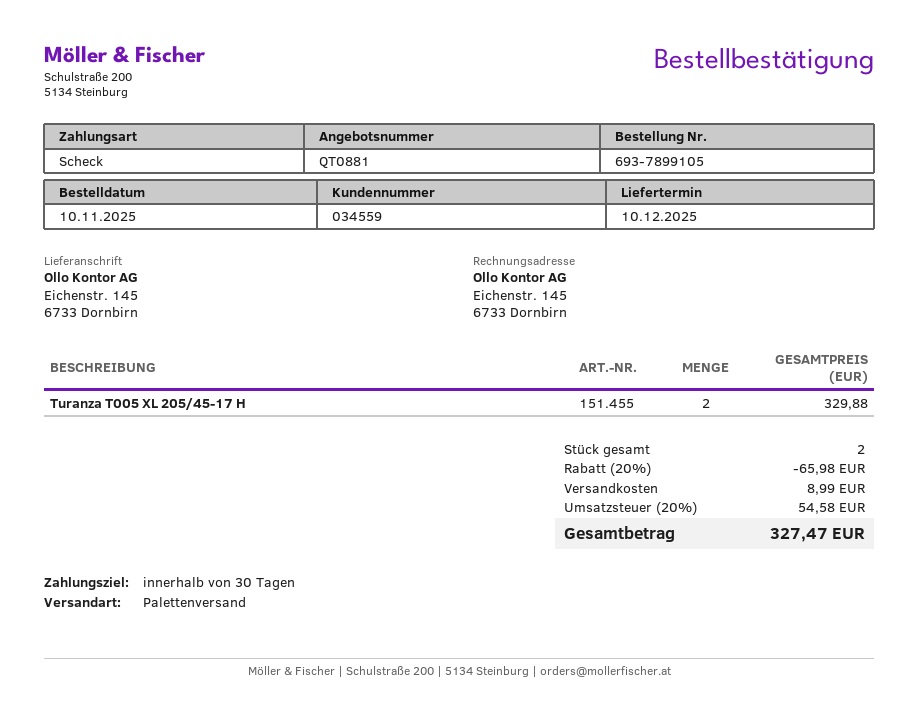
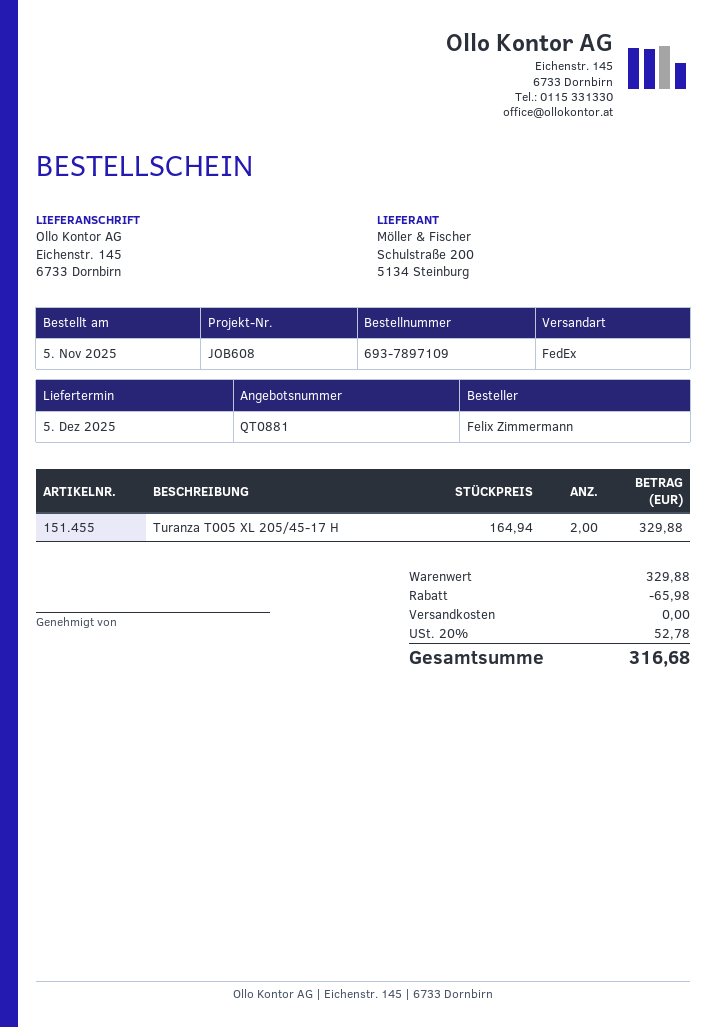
order number: 693-7899105 -> 693-7897109
order date: 2025-11-10 -> 2025-11-05
delivery date: 2025-12-10 -> 2025-12-05
shipping method: pallet freight -> FedEx
shipping: 8.99 -> 0.00
tax: 20% = 54.58 -> 20% = 52.78
total: 327.47 -> 316.68

